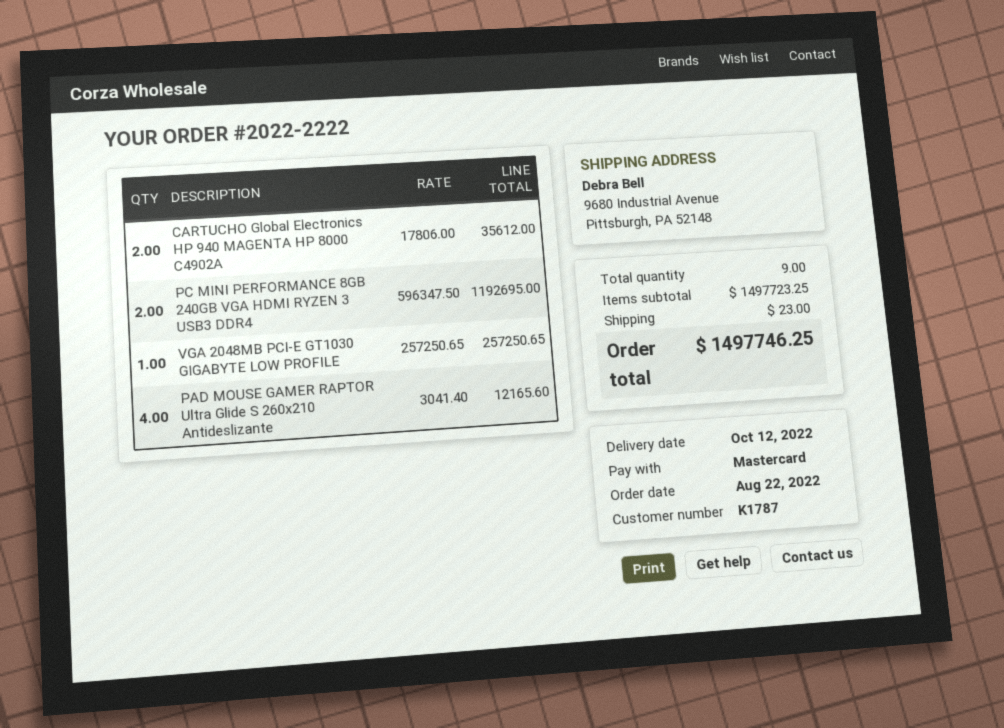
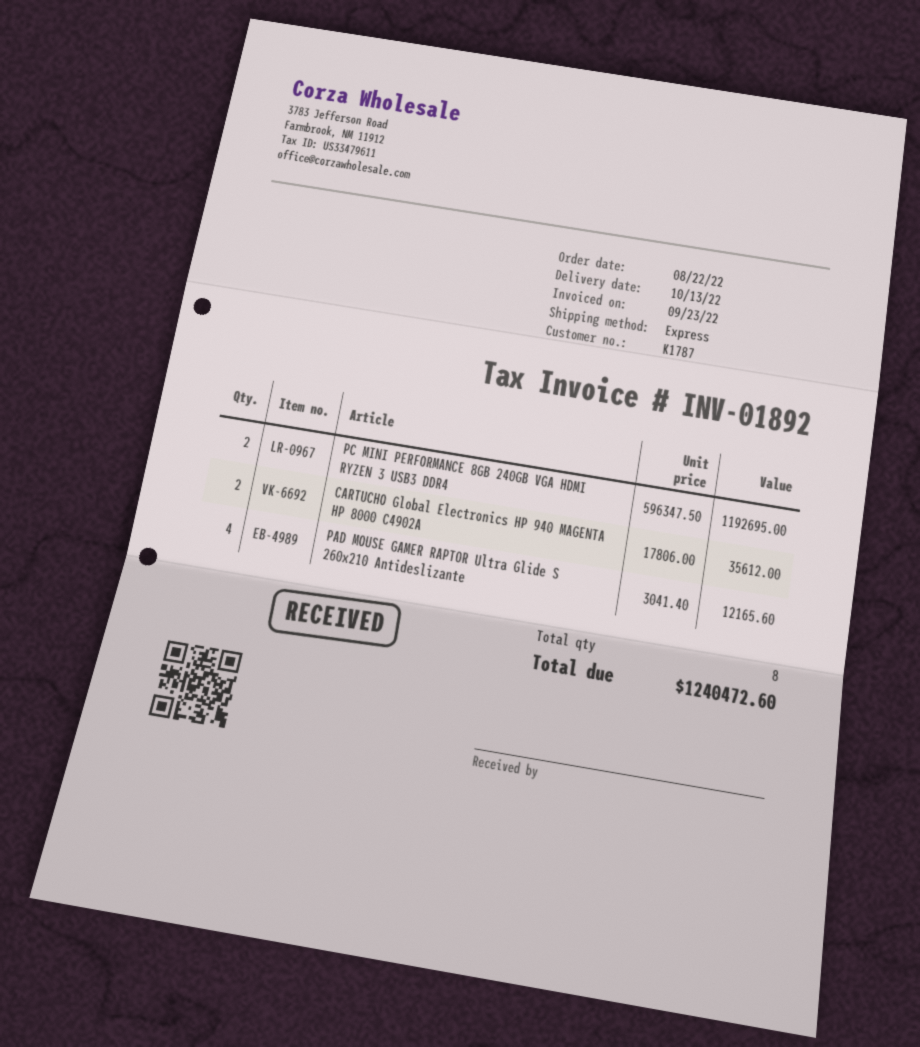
delivery date: 2022-10-12 -> 2022-10-13
VGA 2048MB PCI-E GT1030 GIGABYTE LOW PROFILE: 1 x 257250.65 = 257250.65 -> none
total quantity: 9 -> 8
shipping: 23.00 -> none
total: 1497746.25 -> 1240472.60

